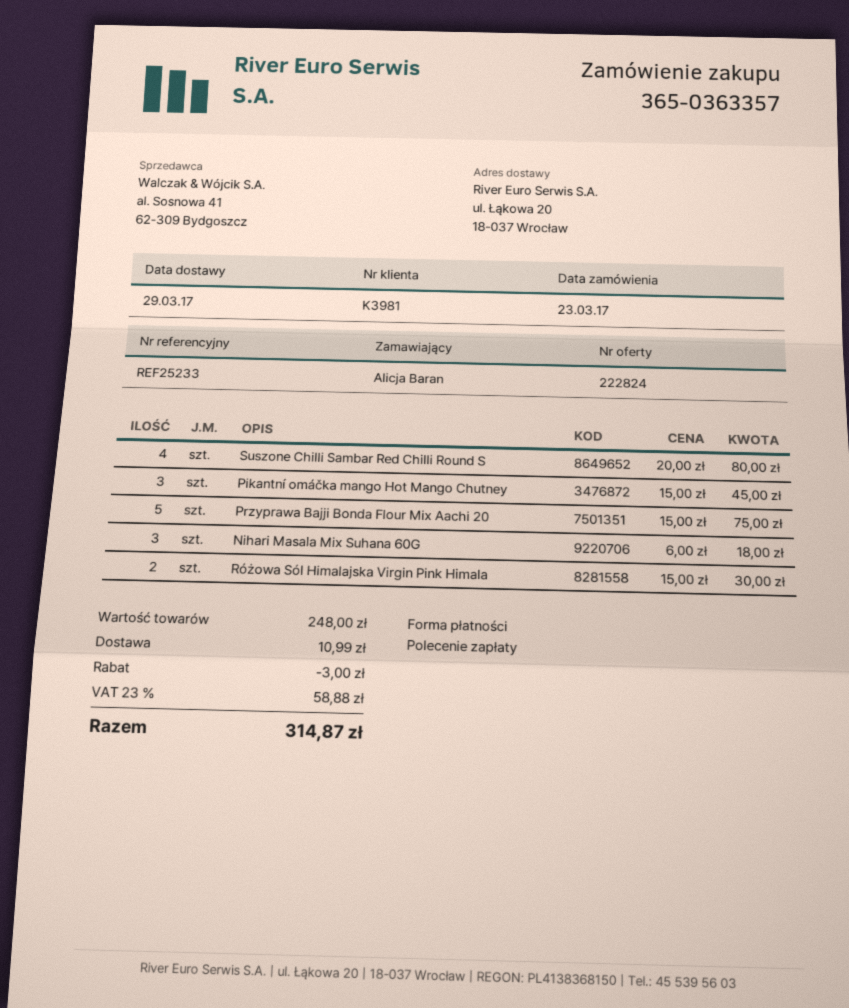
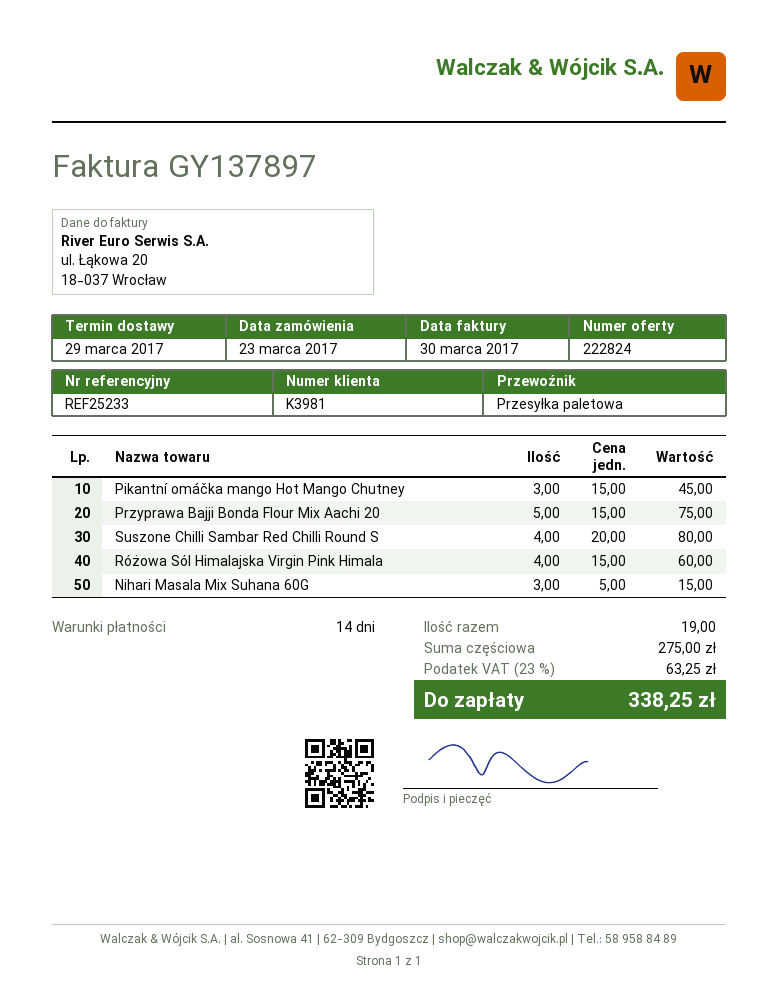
Nihari Masala Mix Suhana 60G: 3 x 6.00 = 18.00 -> 3 x 5.00 = 15.00
Różowa Sól Himalajska Virgin Pink Himala: 2 x 15.00 = 30.00 -> 4 x 15.00 = 60.00
subtotal: 248.00 -> 275.00
discount: 3.00 -> none
shipping: 10.99 -> none
tax: 23% = 58.88 -> 23% = 63.25
total: 314.87 -> 338.25

